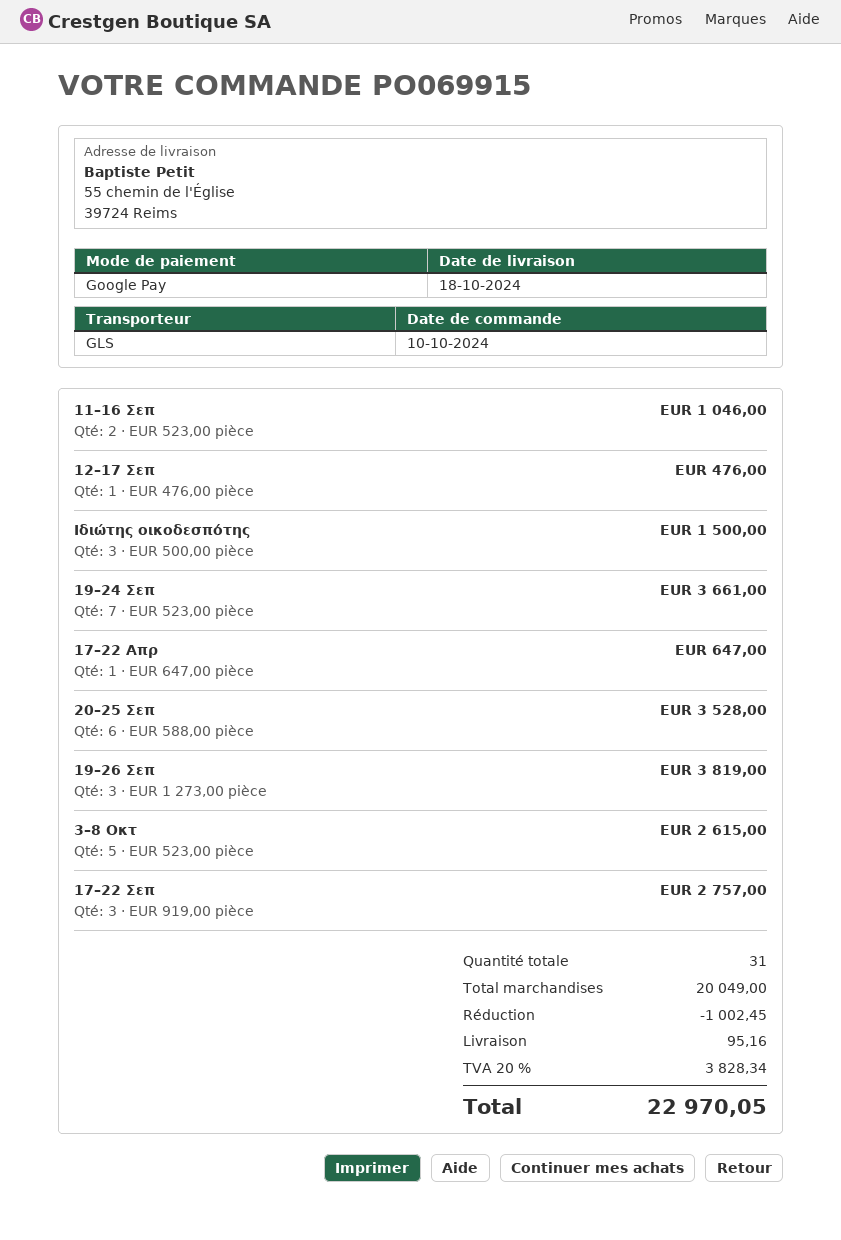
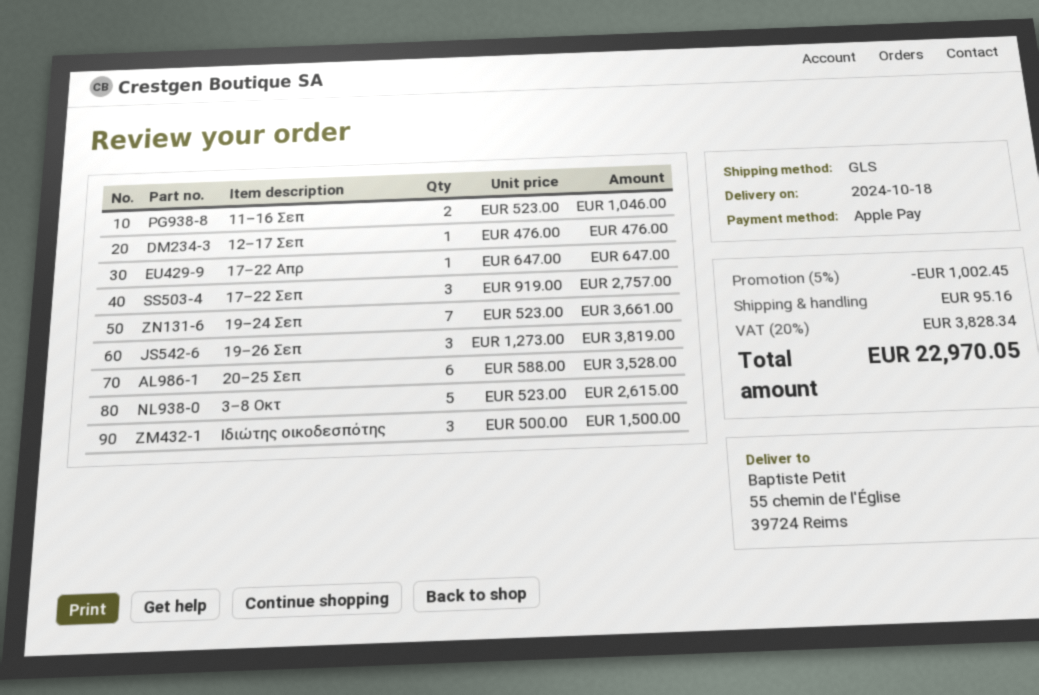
payment method: Google Pay -> Apple Pay

